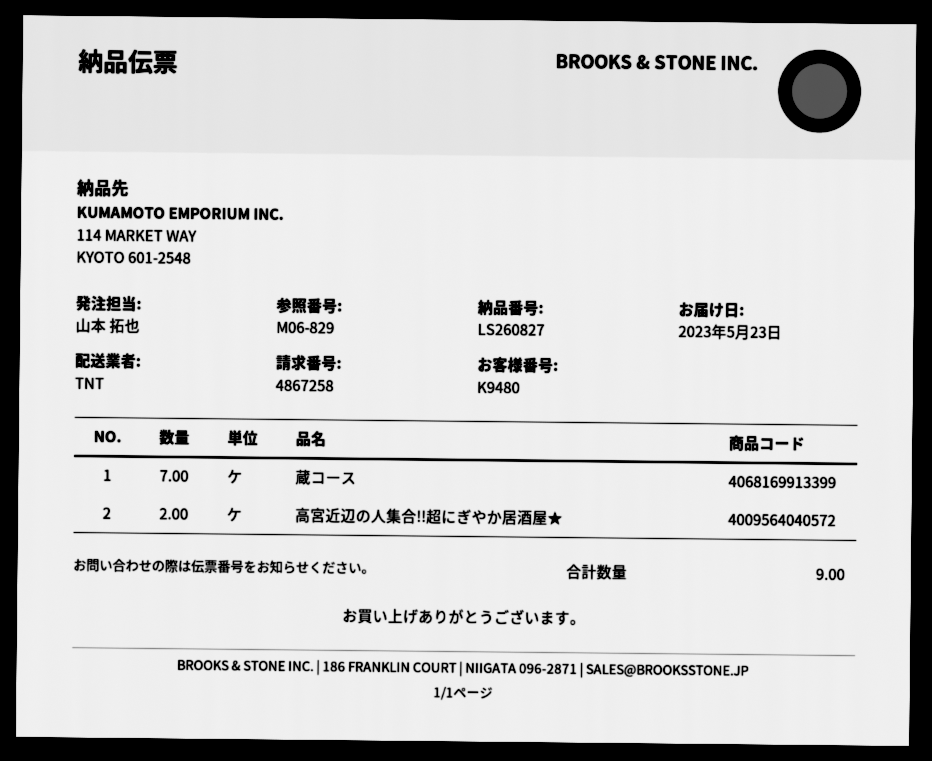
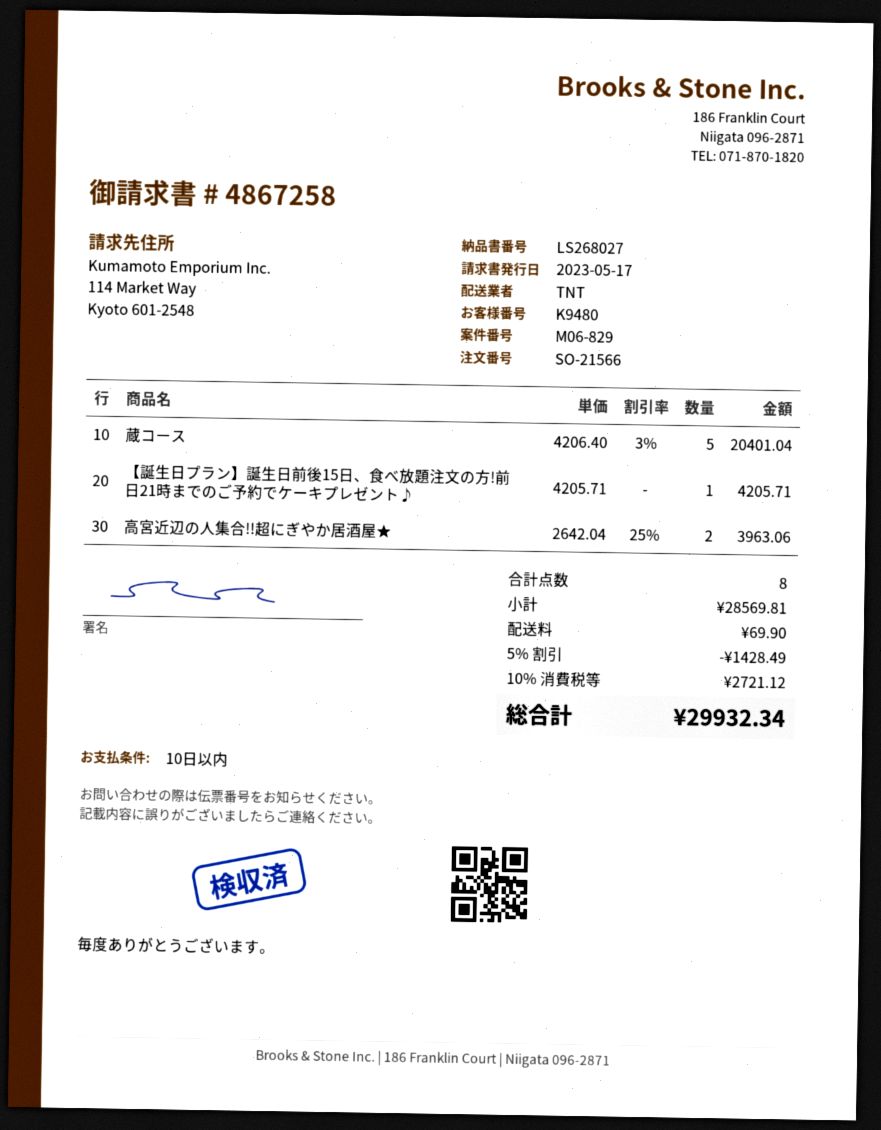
delivery note number: LS260827 -> LS268027
蔵コース: 7 -> 5
【誕生日プラン】誕生日前後15日、食べ放題注文の方!前日21時までのご予約でケーキプレゼント♪: none -> 1
total quantity: 9 -> 8

